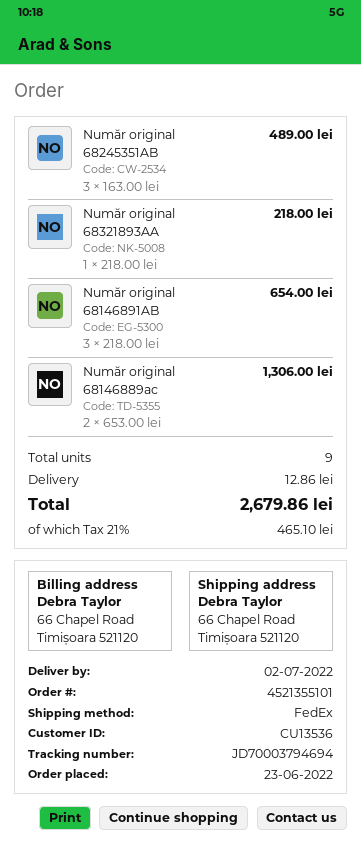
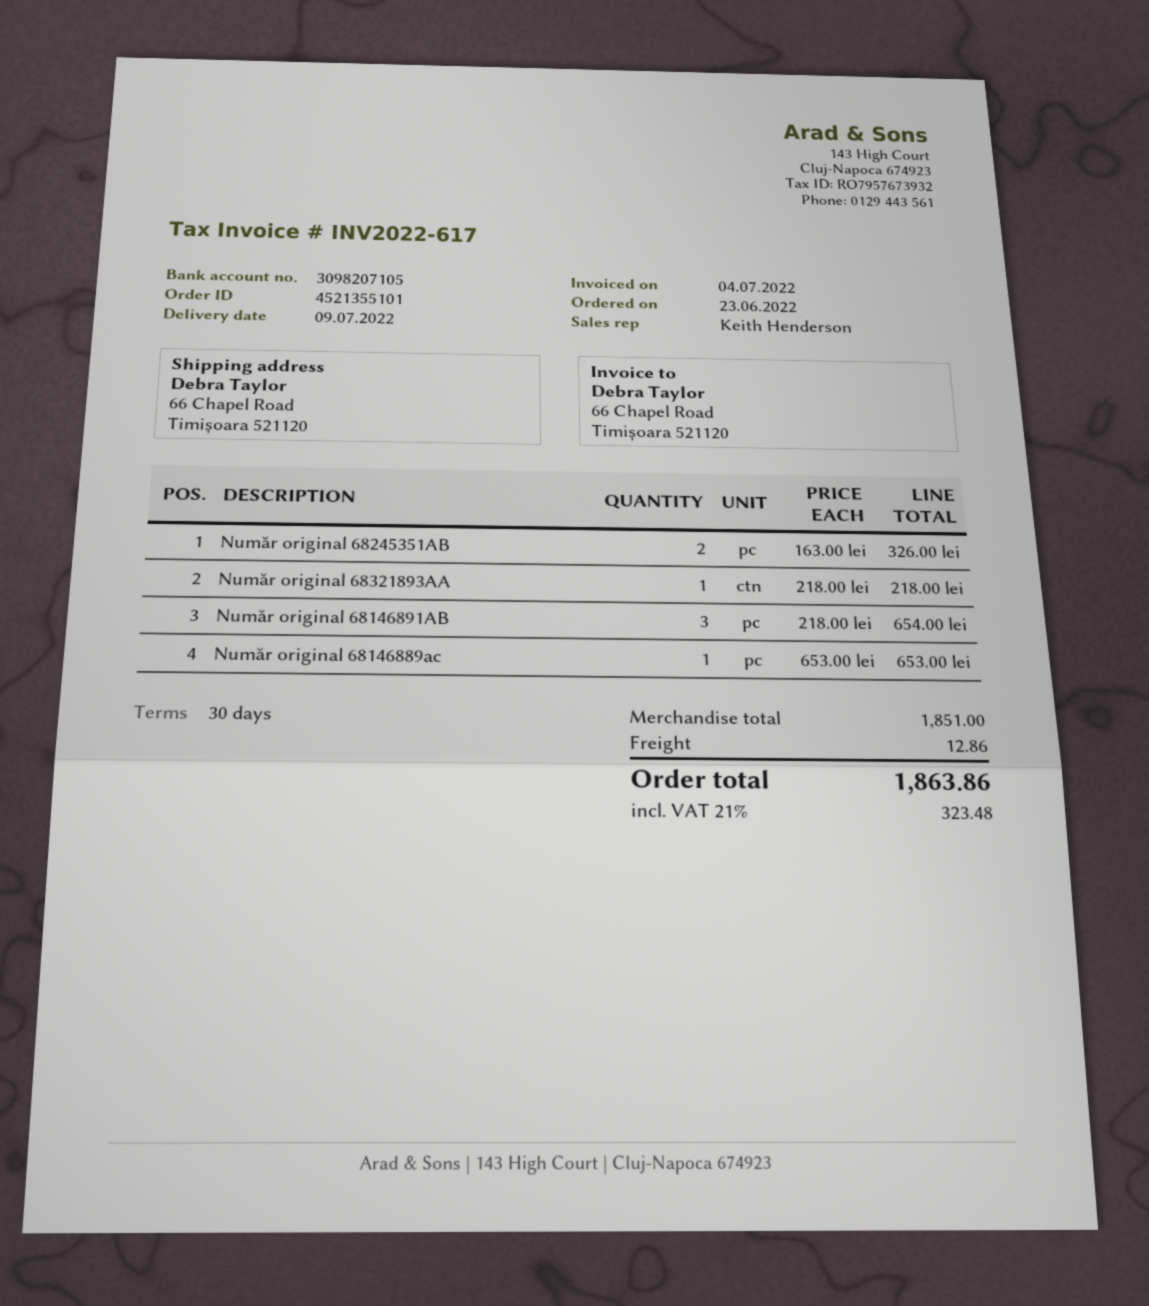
delivery date: 2022-07-02 -> 2022-07-09
Număr original 68245351AB: 3 x 163.00 = 489.00 -> 2 x 163.00 = 326.00
Număr original 68146889ac: 2 x 653.00 = 1306.00 -> 1 x 653.00 = 653.00
tax: 21% = 465.10 -> 21% = 323.48
total: 2679.86 -> 1863.86

